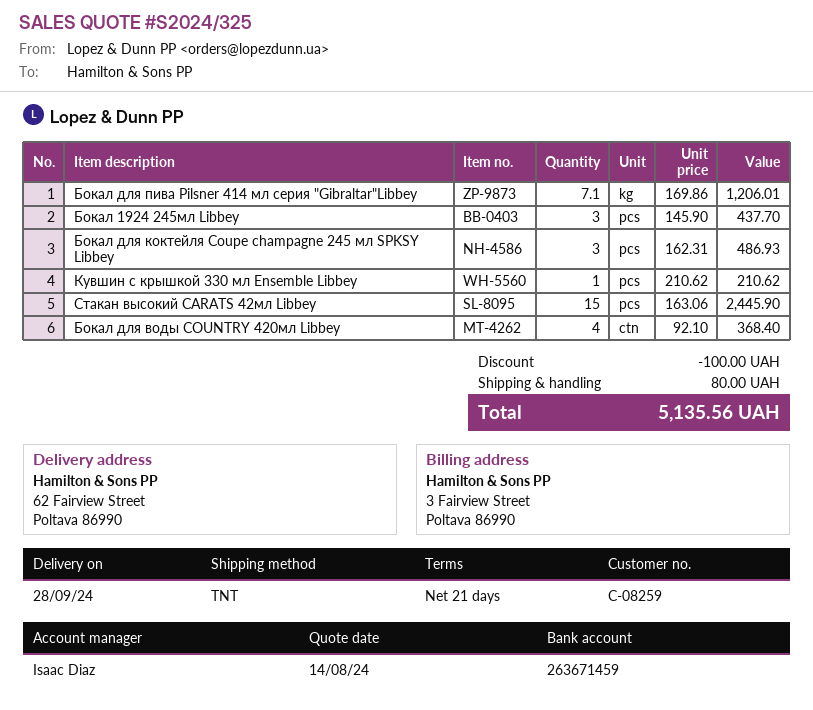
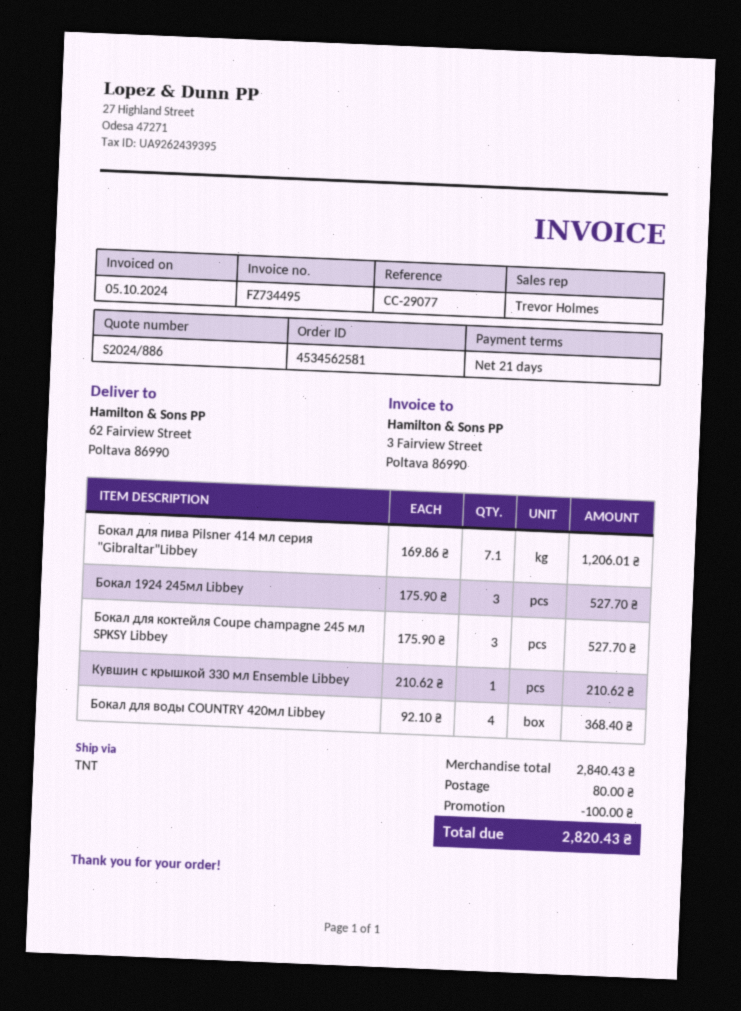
quote number: S2024/325 -> S2024/886
sales rep: Isaac Diaz -> Trevor Holmes
Бокал 1924 245мл Libbey: 3 x 145.90 = 437.70 -> 3 x 175.90 = 527.70
Бокал для коктейля Coupe champagne 245 мл SPKSY Libbey: 3 x 162.31 = 486.93 -> 3 x 175.90 = 527.70
Стакан высокий CARATS 42мл Libbey: 15 x 163.06 = 2445.90 -> none
total: 5135.56 -> 2820.43

